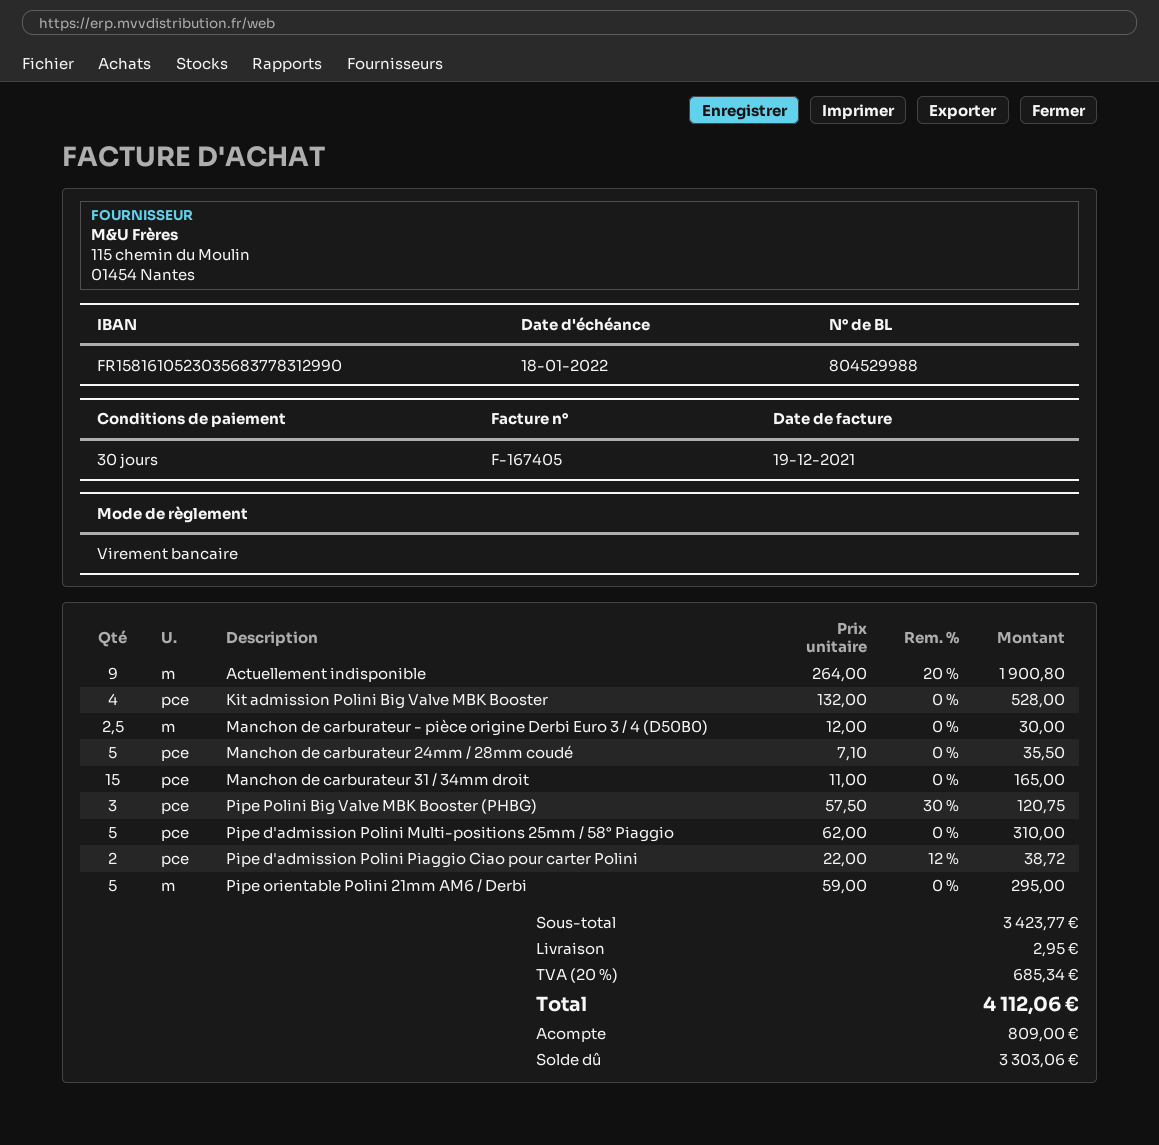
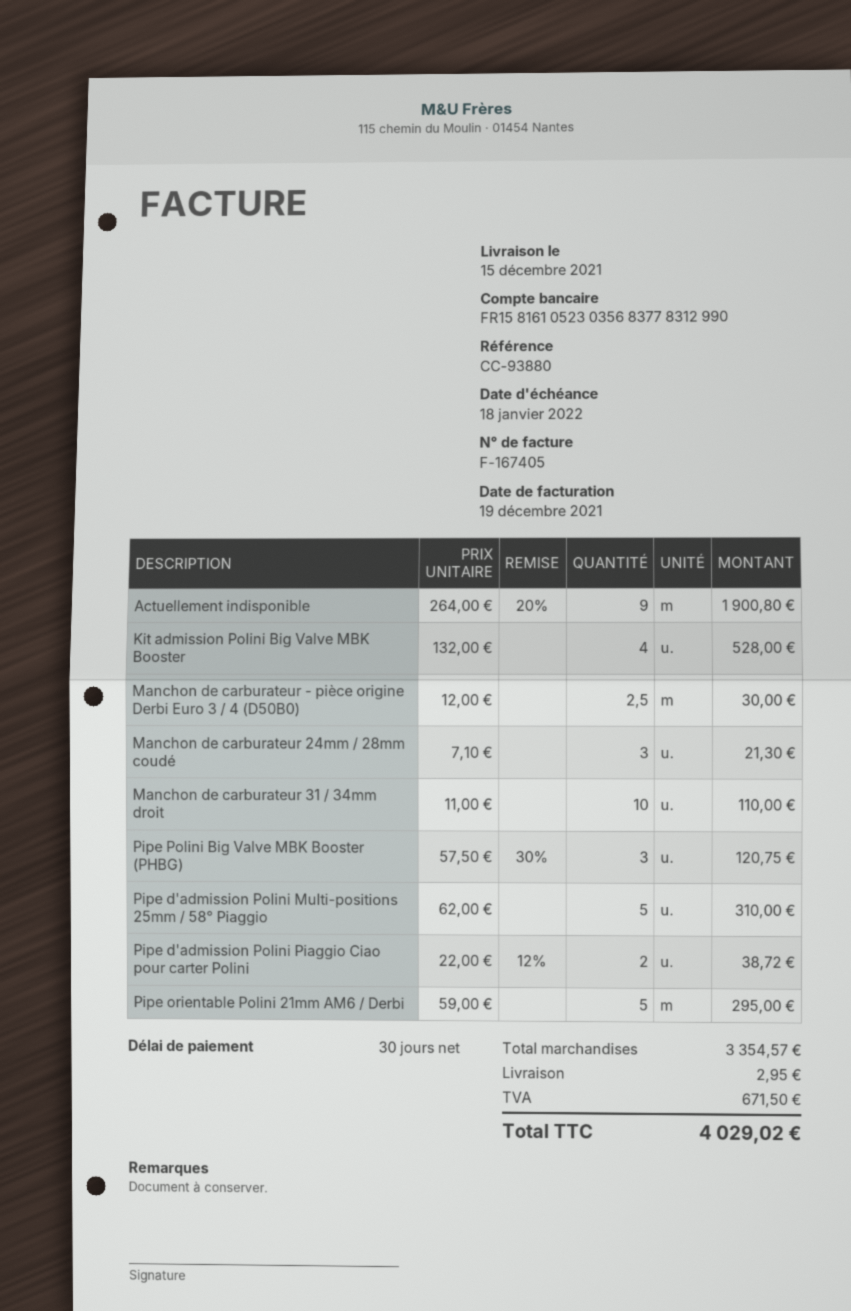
Manchon de carburateur 24mm / 28mm coudé: 5 x 7.10 = 35.50 -> 3 x 7.10 = 21.30
Manchon de carburateur 31 / 34mm droit: 15 x 11.00 = 165.00 -> 10 x 11.00 = 110.00
subtotal: 3423.77 -> 3354.57
tax: 685.34 -> 671.50
total: 4112.06 -> 4029.02

